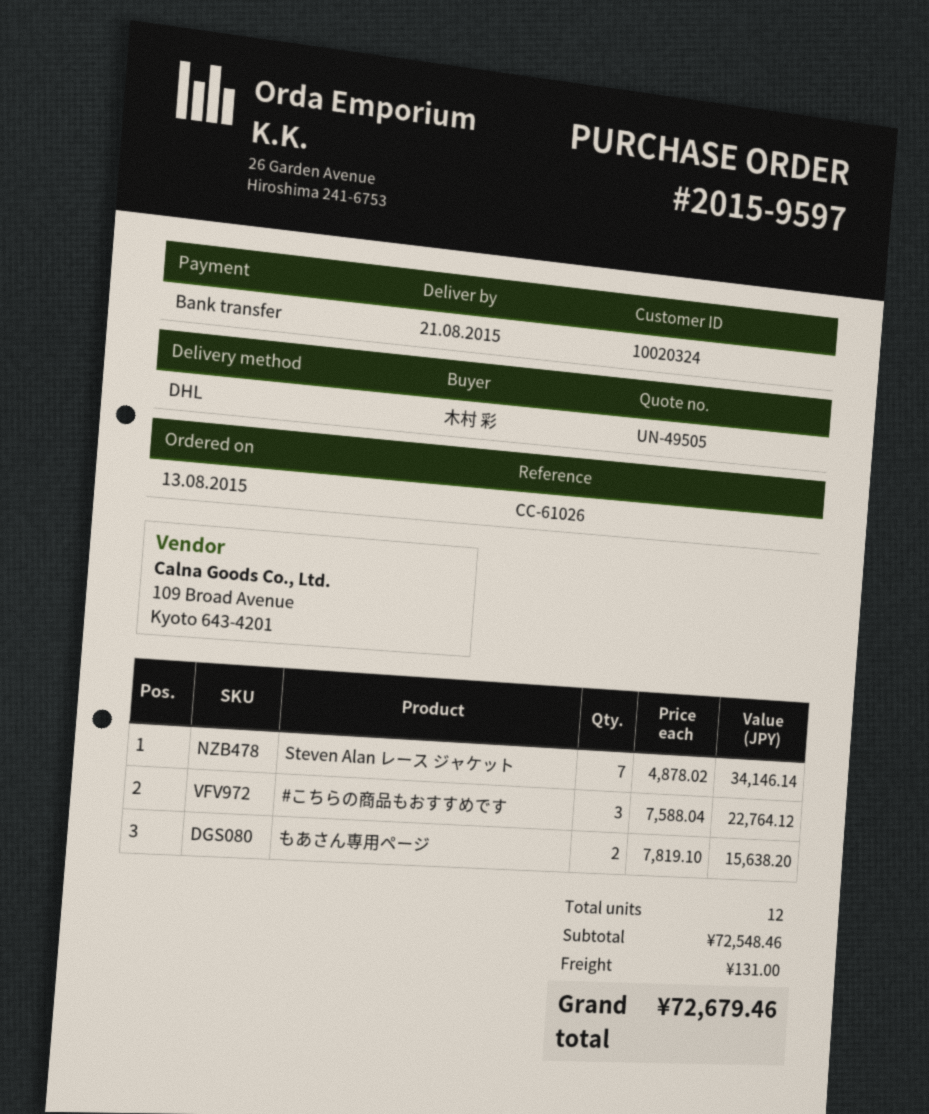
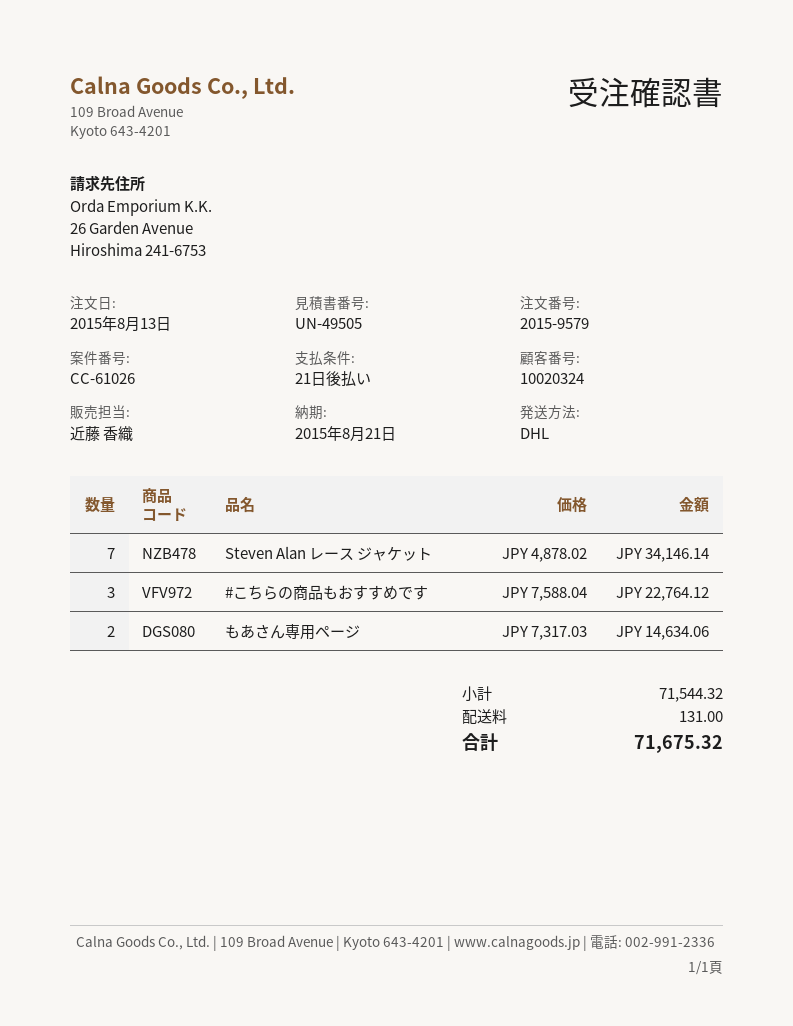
order number: 2015-9597 -> 2015-9579
もあさん専用ページ: 2 x 7819.10 = 15638.20 -> 2 x 7317.03 = 14634.06
subtotal: 72548.46 -> 71544.32
total: 72679.46 -> 71675.32

